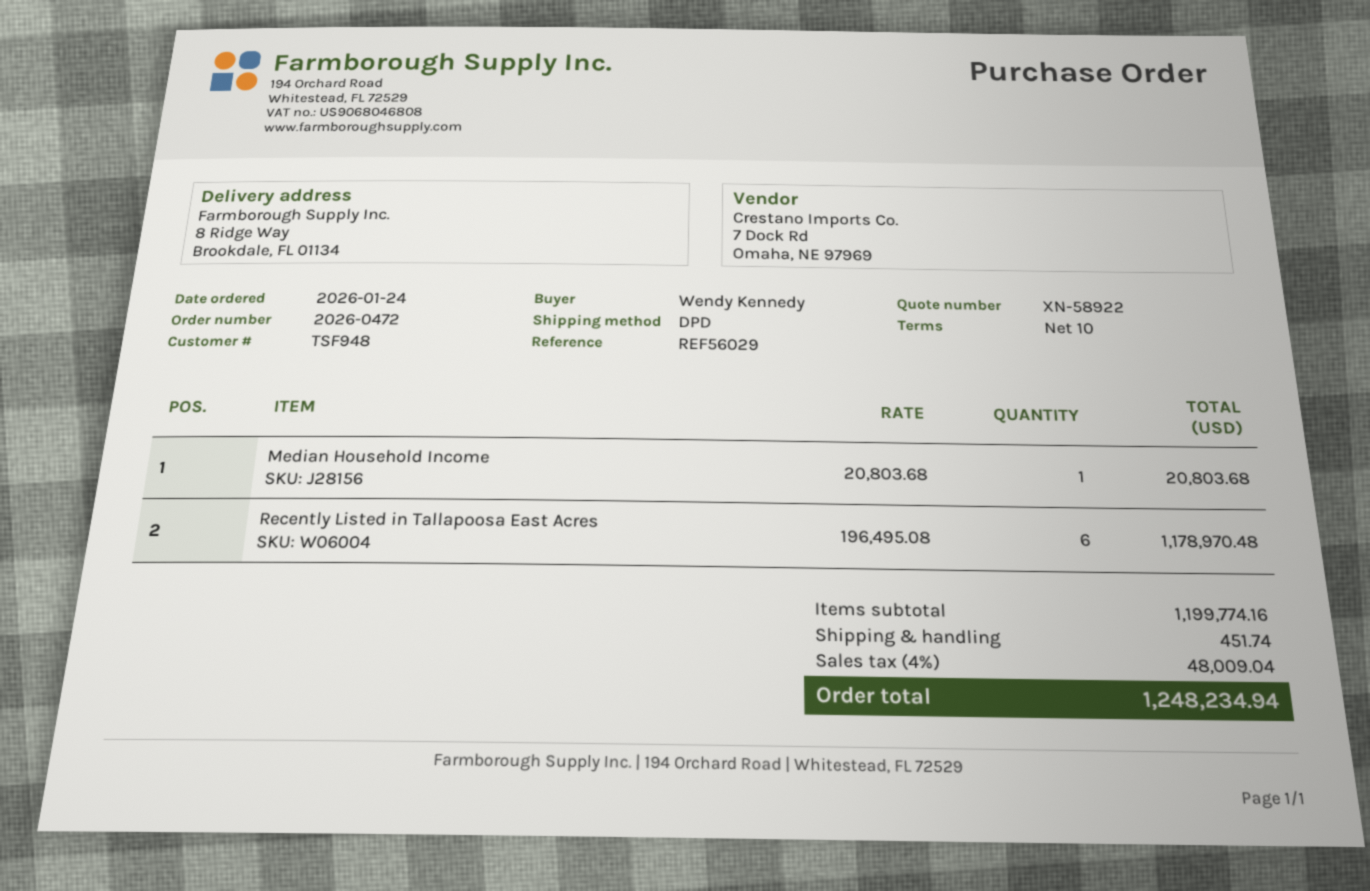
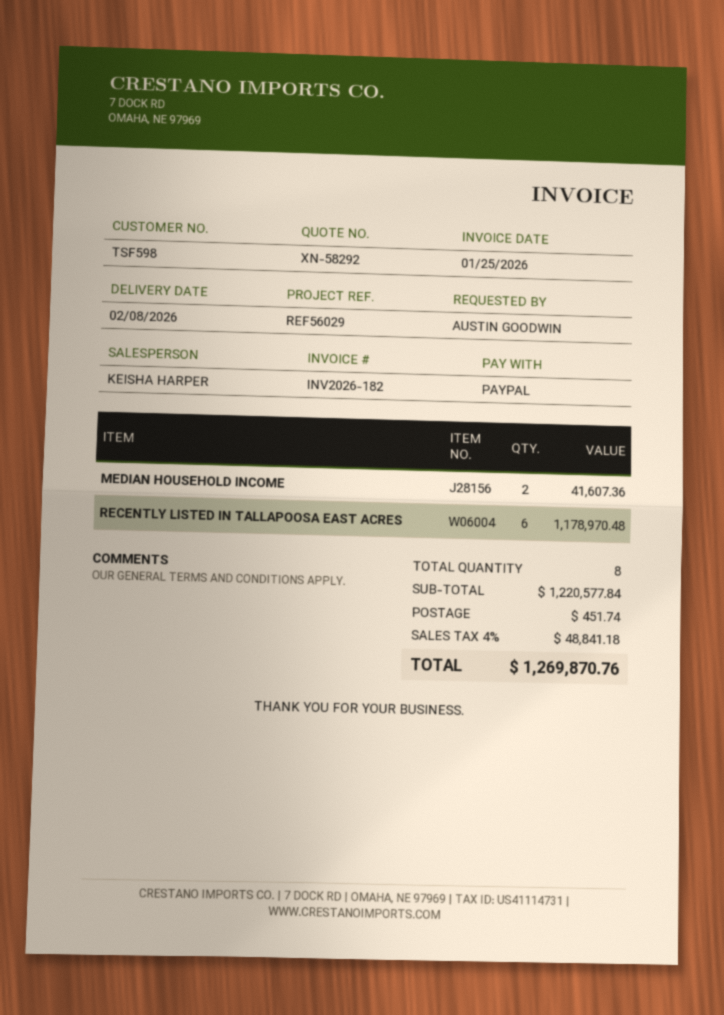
quote number: XN-58922 -> XN-58292
customer number: TSF948 -> TSF598
ordered by: Wendy Kennedy -> AUSTIN GOODWIN
Median Household Income: 1 for 20803.68 -> 2 for 41607.36
subtotal: 1199774.16 -> 1220577.84
tax: 4% = 48009.04 -> 4% = 48841.18
total: 1248234.94 -> 1269870.76

